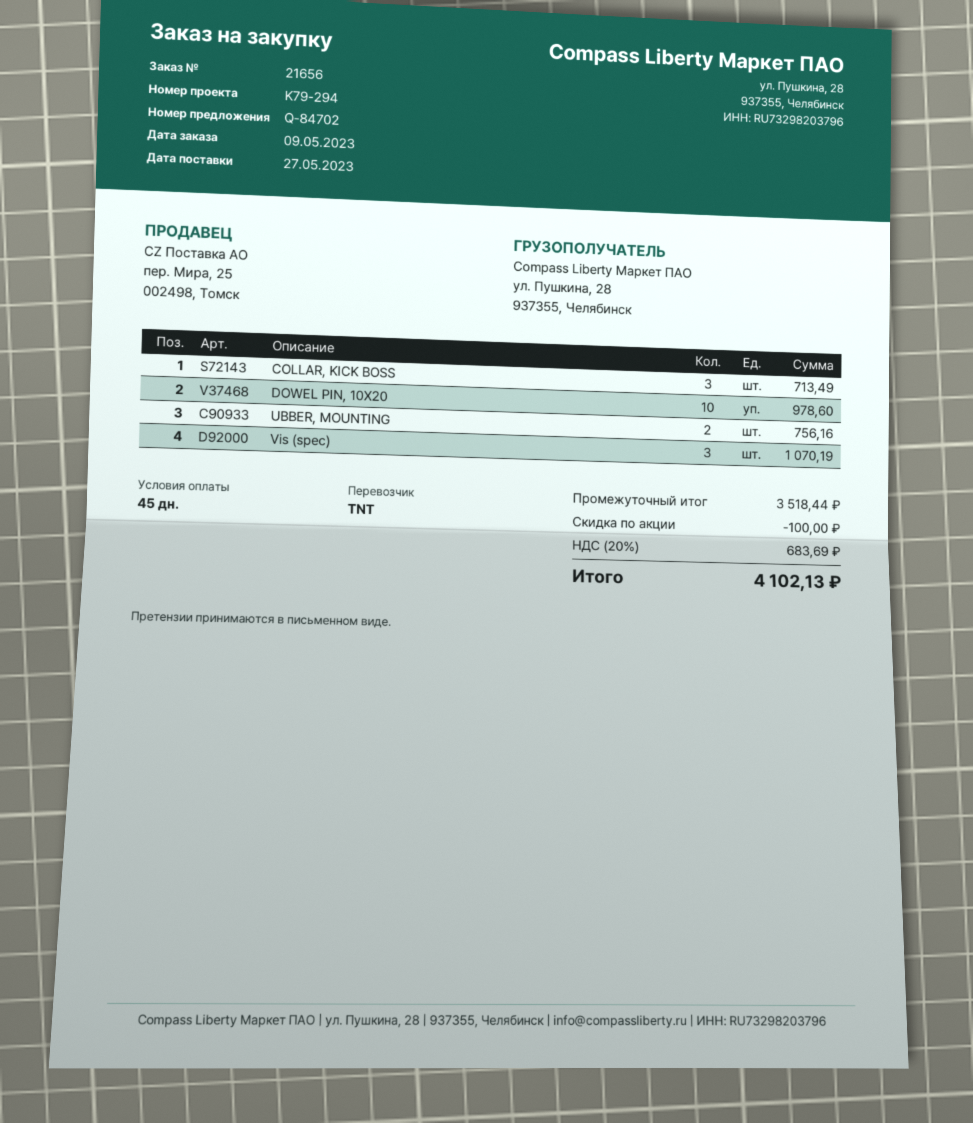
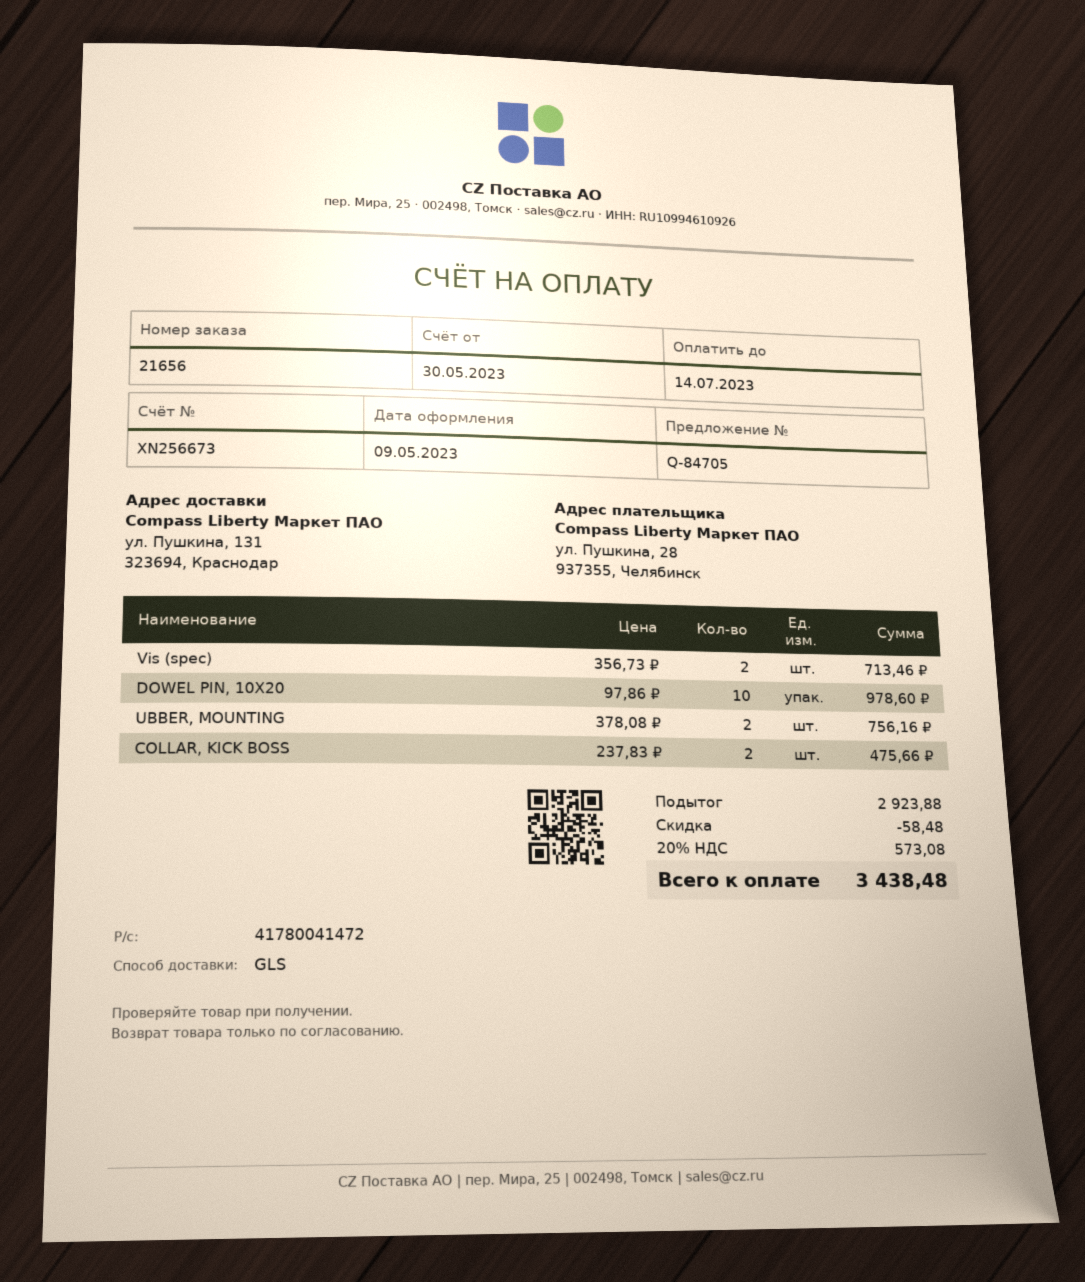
quote number: Q-84702 -> Q-84705
shipping method: TNT -> GLS
ship to: ул. Пушкина, 28, 937355, Челябинск -> ул. Пушкина, 131, 323694, Краснодар
COLLAR, KICK BOSS: 3 for 713.49 -> 2 for 475.66
Vis (spec): 3 for 1070.19 -> 2 for 713.46
subtotal: 3518.44 -> 2923.88
discount: 100.00 -> 58.48
tax: 20% = 683.69 -> 20% = 573.08
total: 4102.13 -> 3438.48

